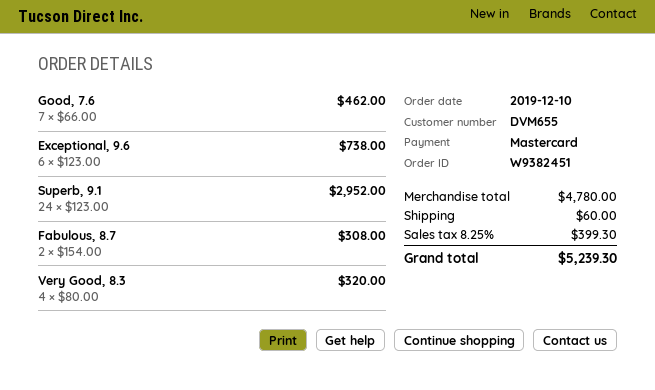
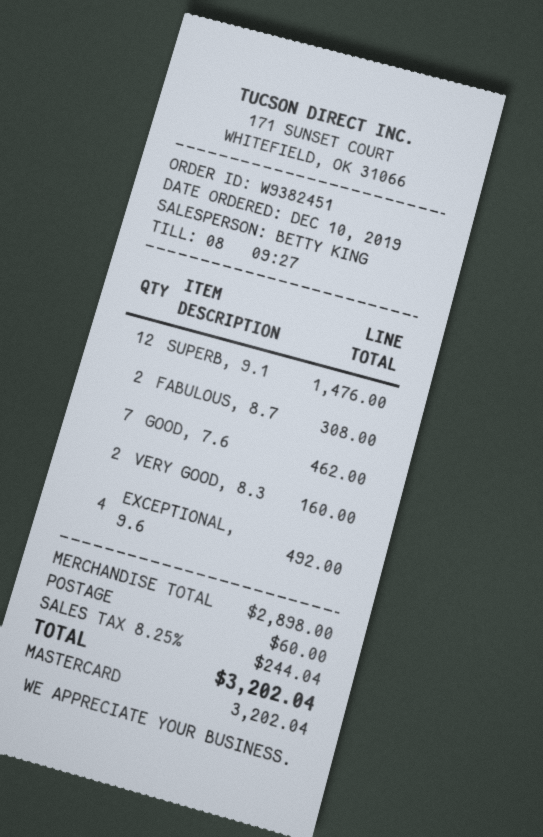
Exceptional, 9.6: 6 for 738.00 -> 4 for 492.00
Superb, 9.1: 24 for 2952.00 -> 12 for 1476.00
Very Good, 8.3: 4 for 320.00 -> 2 for 160.00
subtotal: 4780.00 -> 2898.00
tax: 8.25% = 399.30 -> 8.25% = 244.04
total: 5239.30 -> 3202.04

